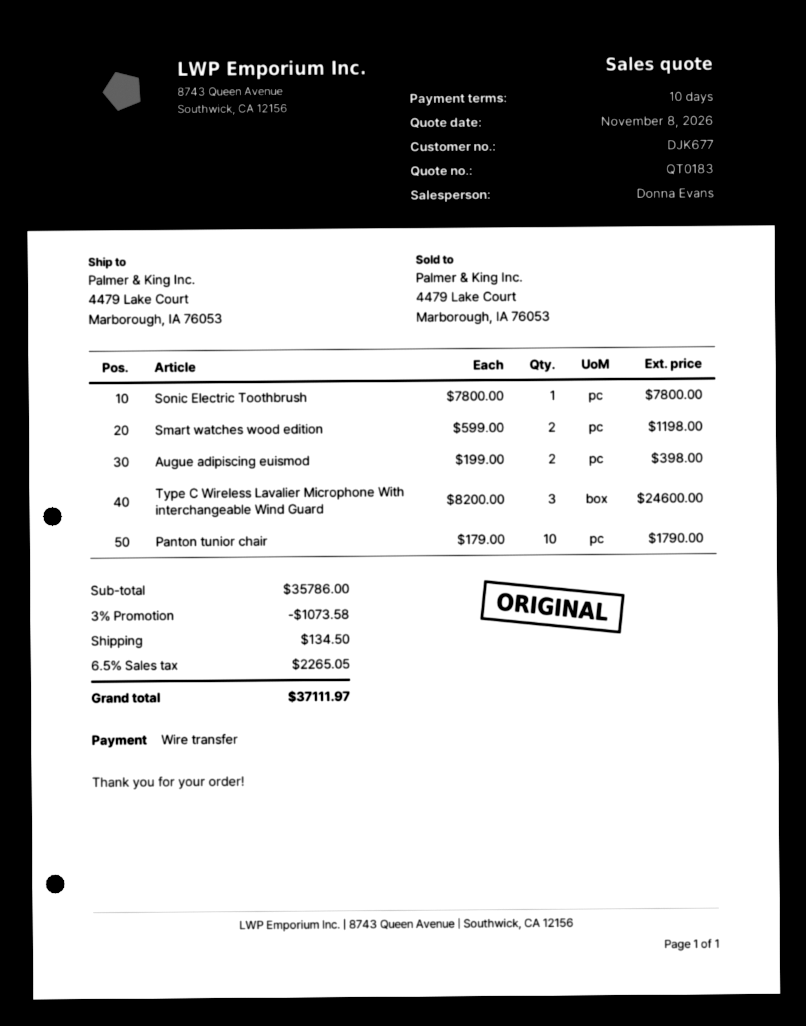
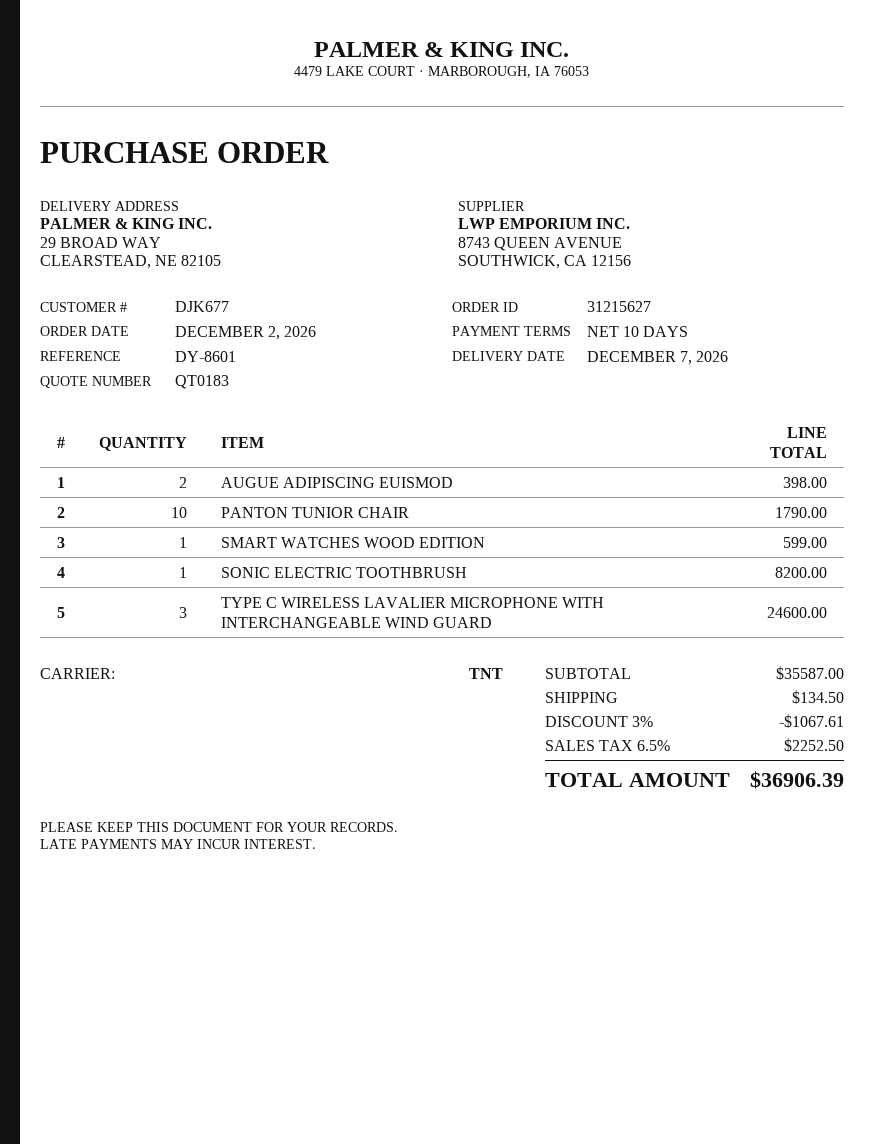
ship to: 4479 Lake Court, Marborough, IA 76053 -> 29 BROAD WAY, CLEARSTEAD, NE 82105
Sonic Electric Toothbrush: 1 for 7800.00 -> 1 for 8200.00
Smart watches wood edition: 2 for 1198.00 -> 1 for 599.00
subtotal: 35786.00 -> 35587.00
discount: 3% = 1073.58 -> 3% = 1067.61
tax: 6.5% = 2265.05 -> 6.5% = 2252.50
total: 37111.97 -> 36906.39

